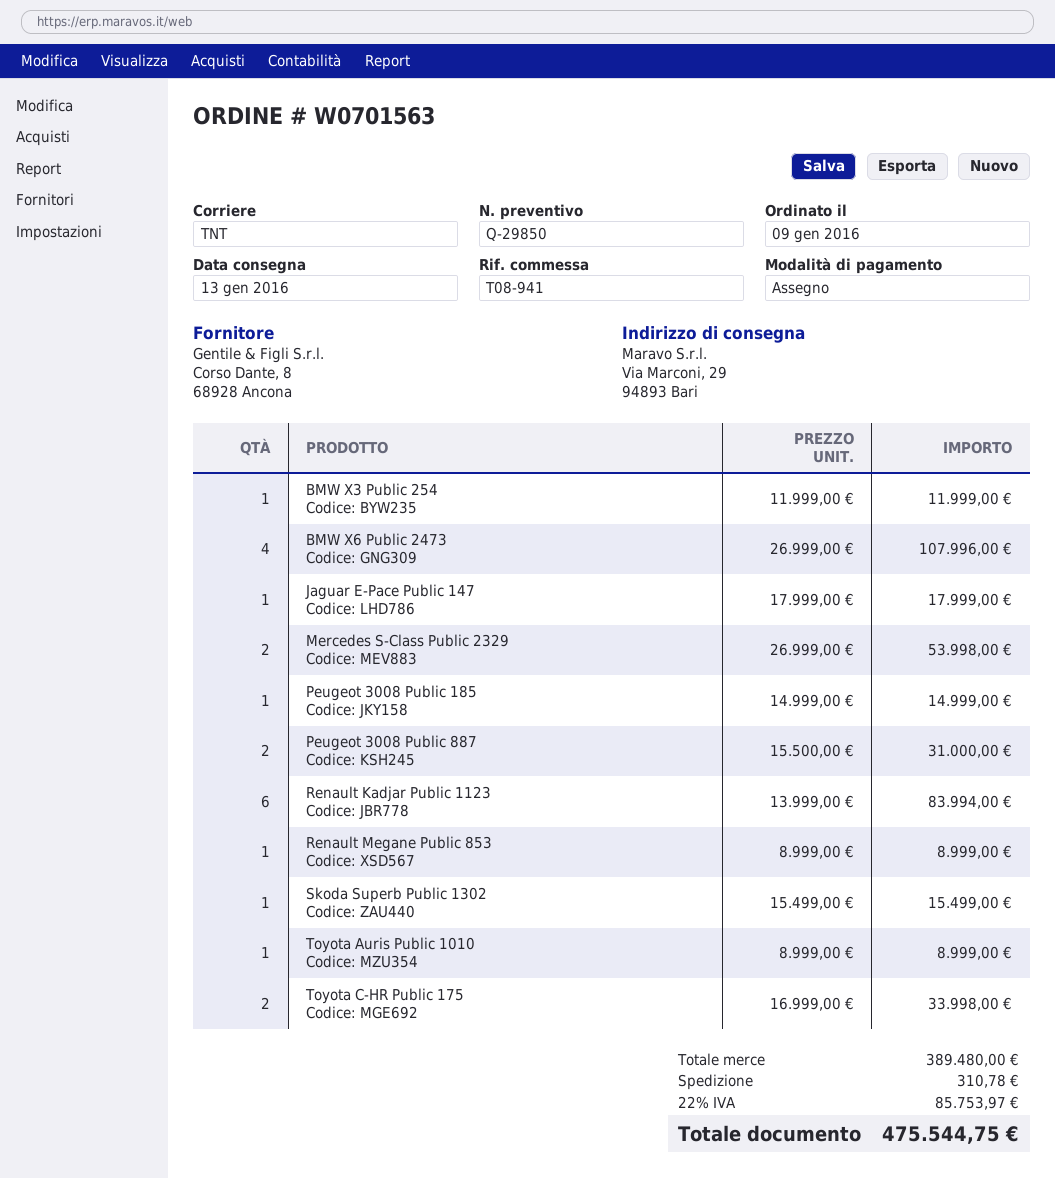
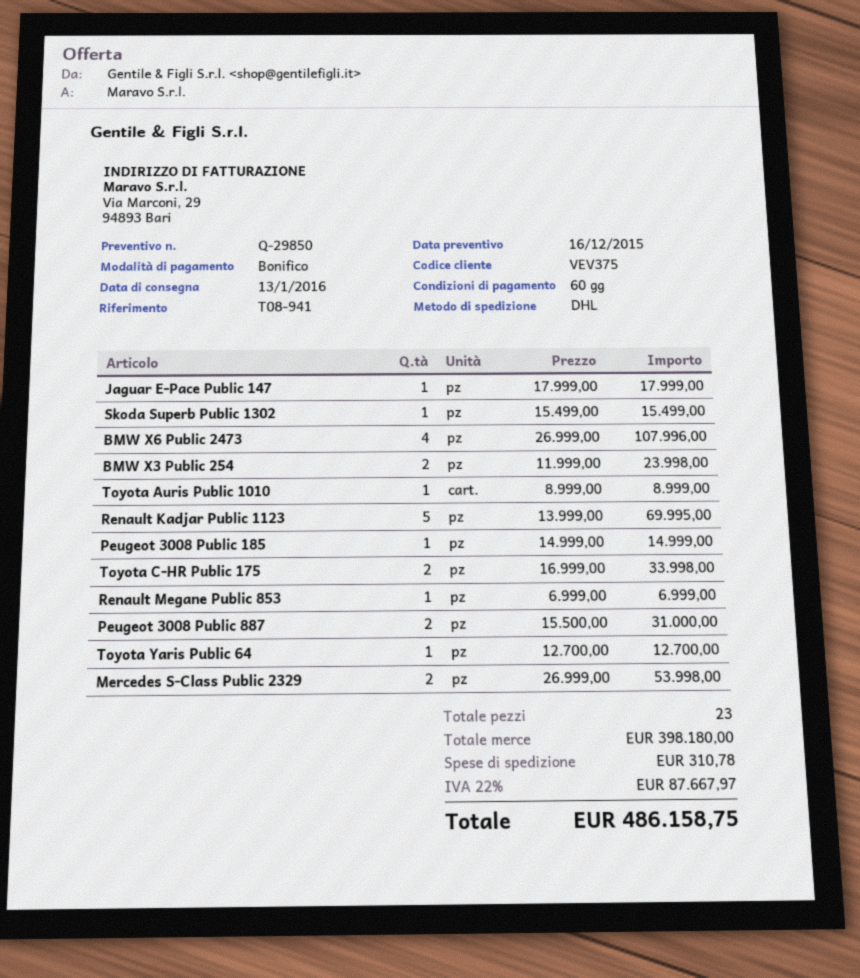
payment method: cheque -> bank transfer
shipping method: TNT -> DHL
BMW X3 Public 254: 1 x 11999.00 = 11999.00 -> 2 x 11999.00 = 23998.00
Renault Kadjar Public 1123: 6 x 13999.00 = 83994.00 -> 5 x 13999.00 = 69995.00
Renault Megane Public 853: 1 x 8999.00 = 8999.00 -> 1 x 6999.00 = 6999.00
Toyota Yaris Public 64: none -> 1 x 12700.00 = 12700.00
subtotal: 389480.00 -> 398180.00
tax: 22% = 85753.97 -> 22% = 87667.97
total: 475544.75 -> 486158.75

